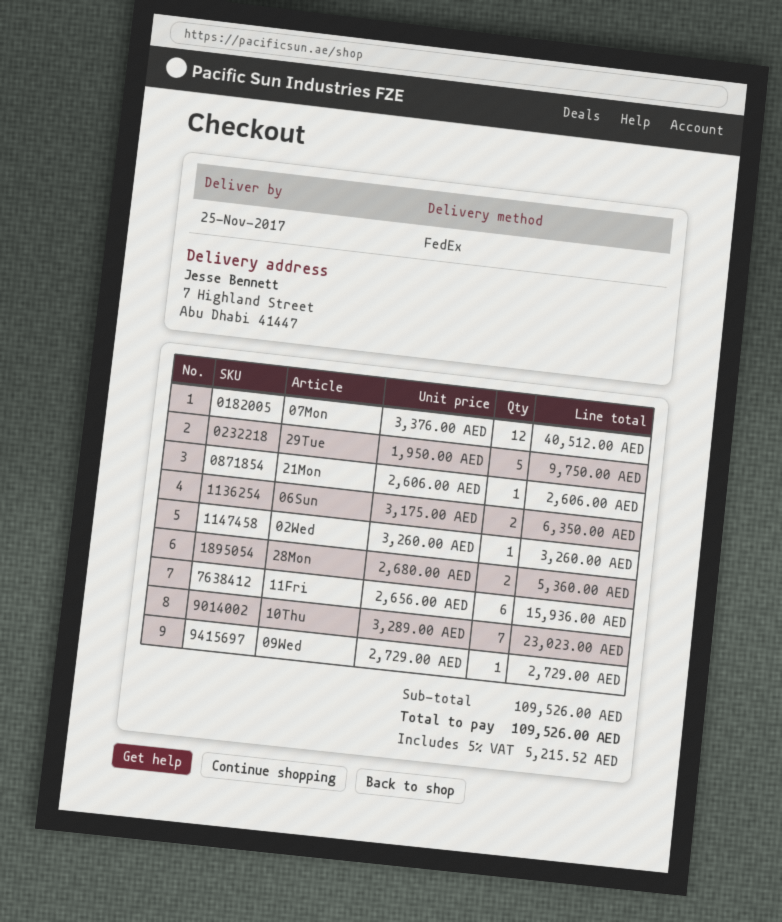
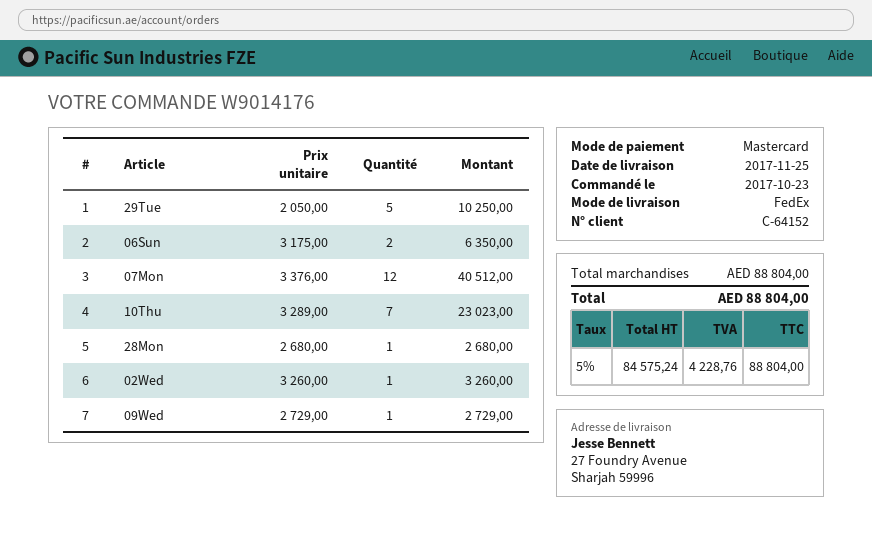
ship to: 7 Highland Street, Abu Dhabi 41447 -> 27 Foundry Avenue, Sharjah 59996
29Tue: 5 x 1950.00 = 9750.00 -> 5 x 2050.00 = 10250.00
21Mon: 1 x 2606.00 = 2606.00 -> none
28Mon: 2 x 2680.00 = 5360.00 -> 1 x 2680.00 = 2680.00
11Fri: 6 x 2656.00 = 15936.00 -> none
subtotal: 109526.00 -> 88804.00
tax: 5% = 5215.52 -> 5% = 4228.76
total: 109526.00 -> 88804.00

